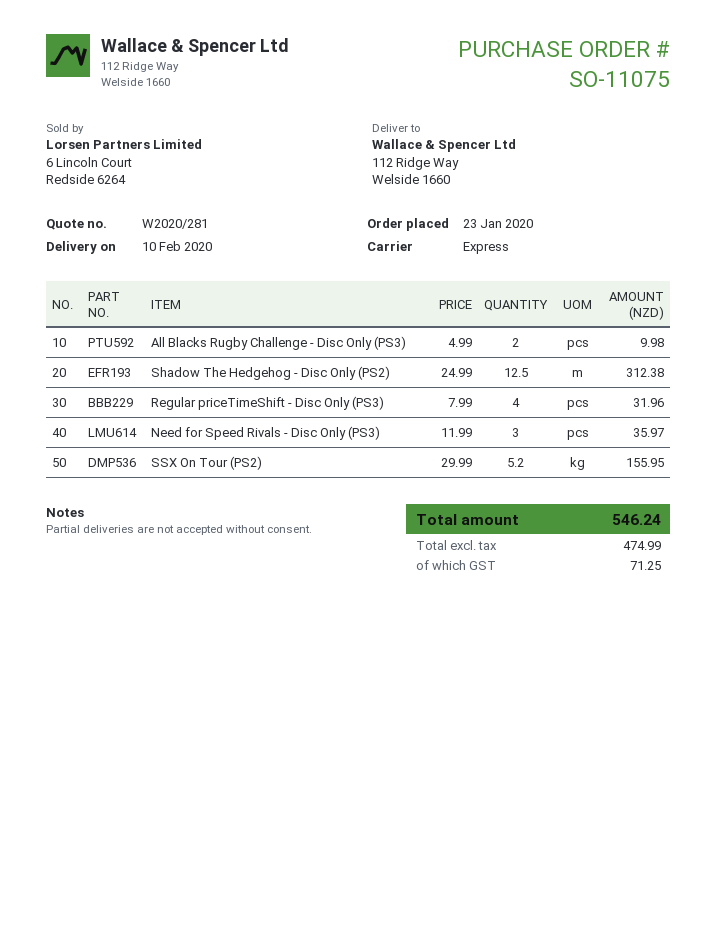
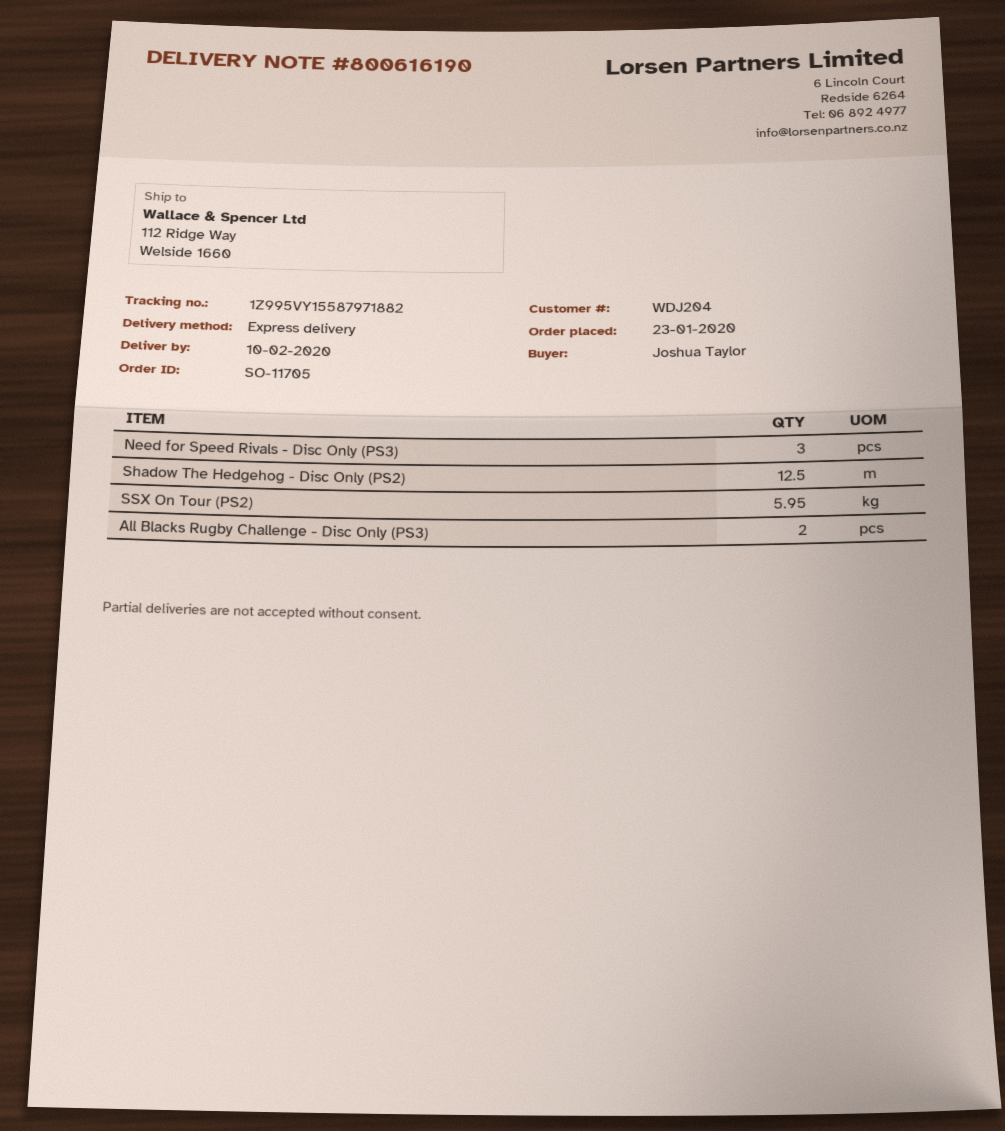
order number: SO-11075 -> SO-11705
Regular priceTimeShift - Disc Only (PS3): 4 -> none
SSX On Tour (PS2): 5.2 -> 5.95

